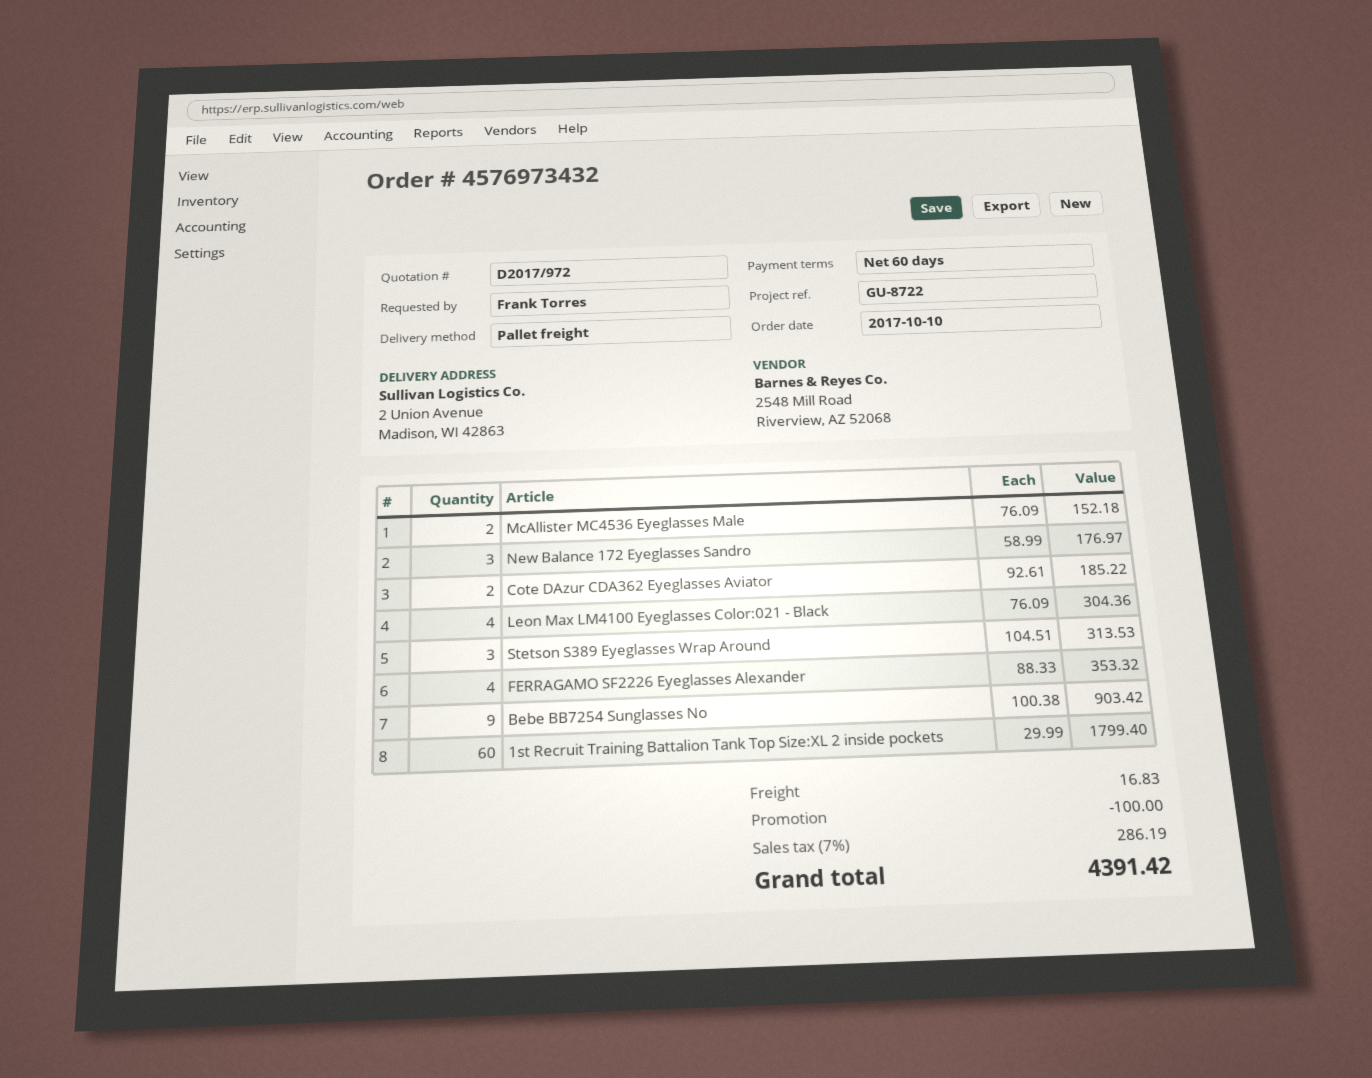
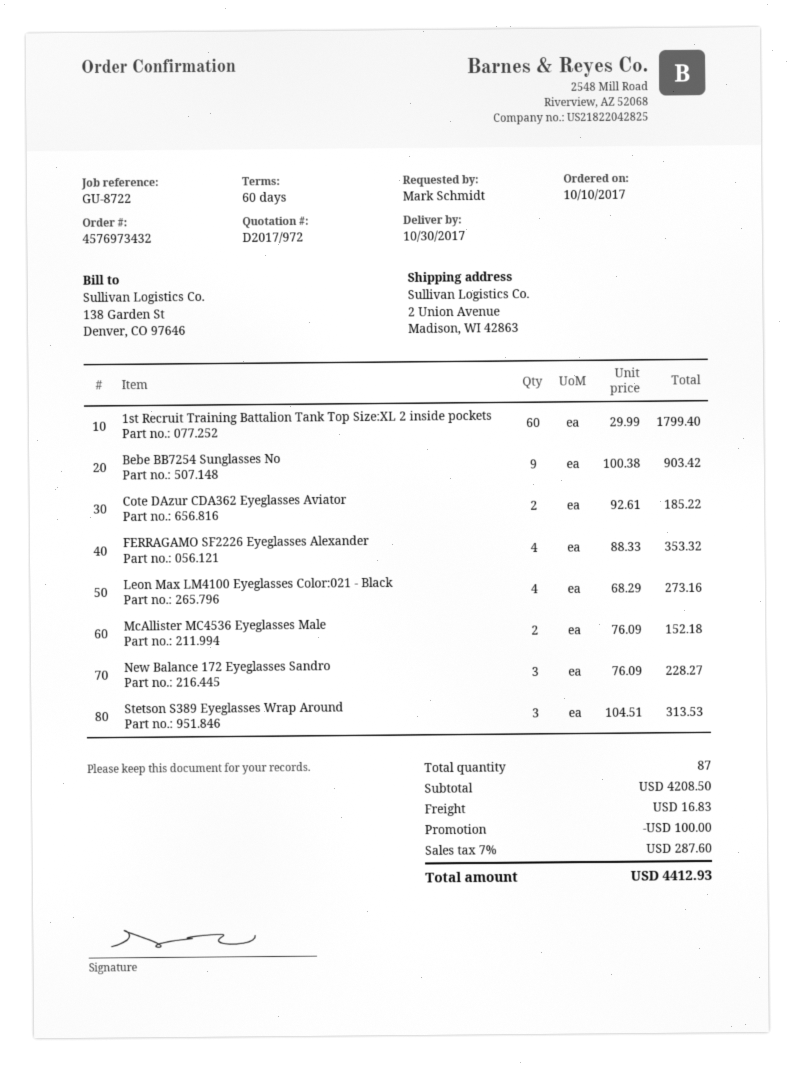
ordered by: Frank Torres -> Mark Schmidt
New Balance 172 Eyeglasses Sandro: 3 x 58.99 = 176.97 -> 3 x 76.09 = 228.27
Leon Max LM4100 Eyeglasses Color:021 - Black: 4 x 76.09 = 304.36 -> 4 x 68.29 = 273.16
tax: 7% = 286.19 -> 7% = 287.60
total: 4391.42 -> 4412.93

